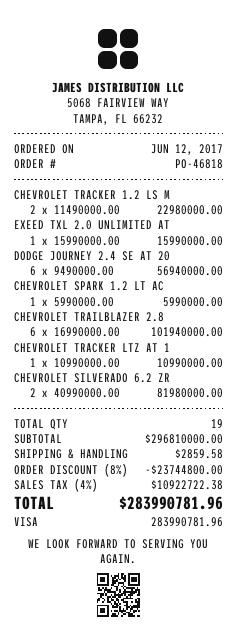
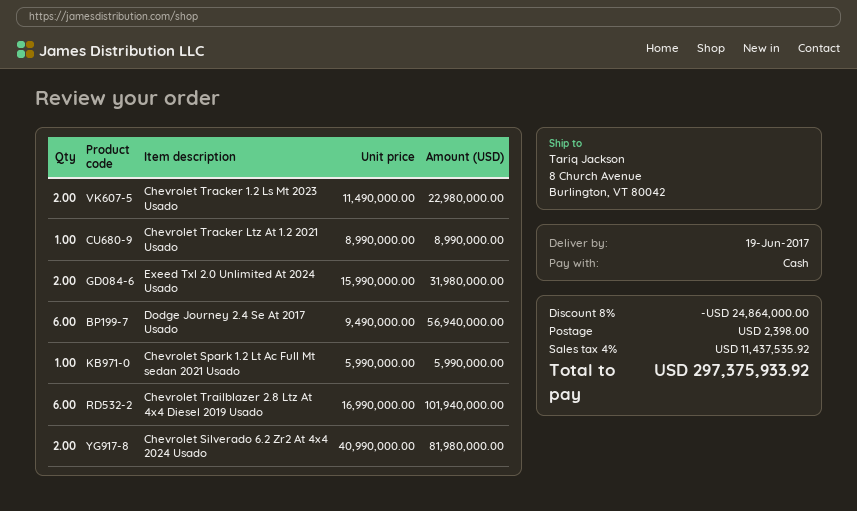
payment method: Visa -> cash
EXEED TXL 2.0 UNLIMITED AT: 1 x 15990000.00 = 15990000.00 -> 2 x 15990000.00 = 31980000.00
CHEVROLET TRACKER LTZ AT 1: 1 x 10990000.00 = 10990000.00 -> 1 x 8990000.00 = 8990000.00
discount: 8% = 23744800.00 -> 8% = 24864000.00
shipping: 2859.58 -> 2398.00
tax: 4% = 10922722.38 -> 4% = 11437535.92
total: 283990781.96 -> 297375933.92

